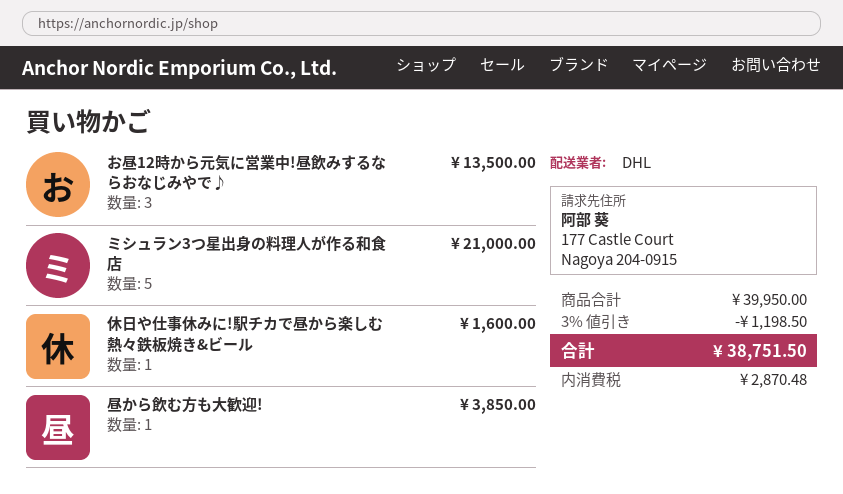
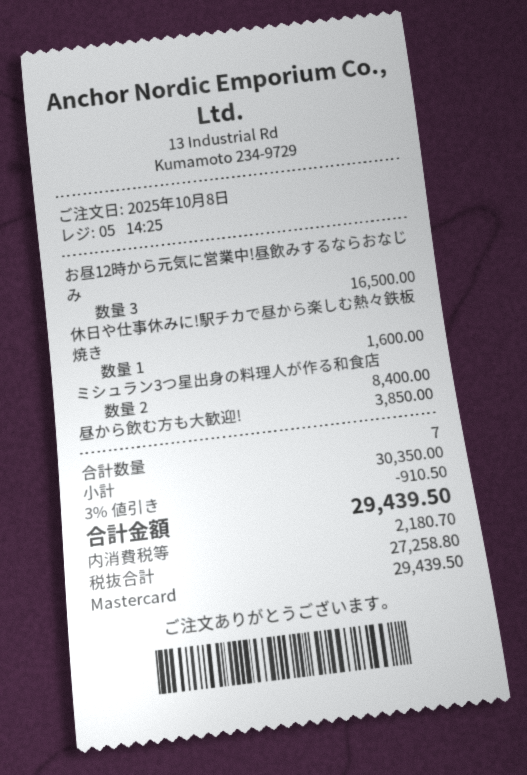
お昼12時から元気に営業中!昼飲みするならおなじみやで♪: 3 for 13500.00 -> 3 for 16500.00
ミシュラン3つ星出身の料理人が作る和食店: 5 for 21000.00 -> 2 for 8400.00
subtotal: 39950.00 -> 30350.00
discount: 3% = 1198.50 -> 3% = 910.50
tax: 2870.48 -> 2180.70
total: 38751.50 -> 29439.50

